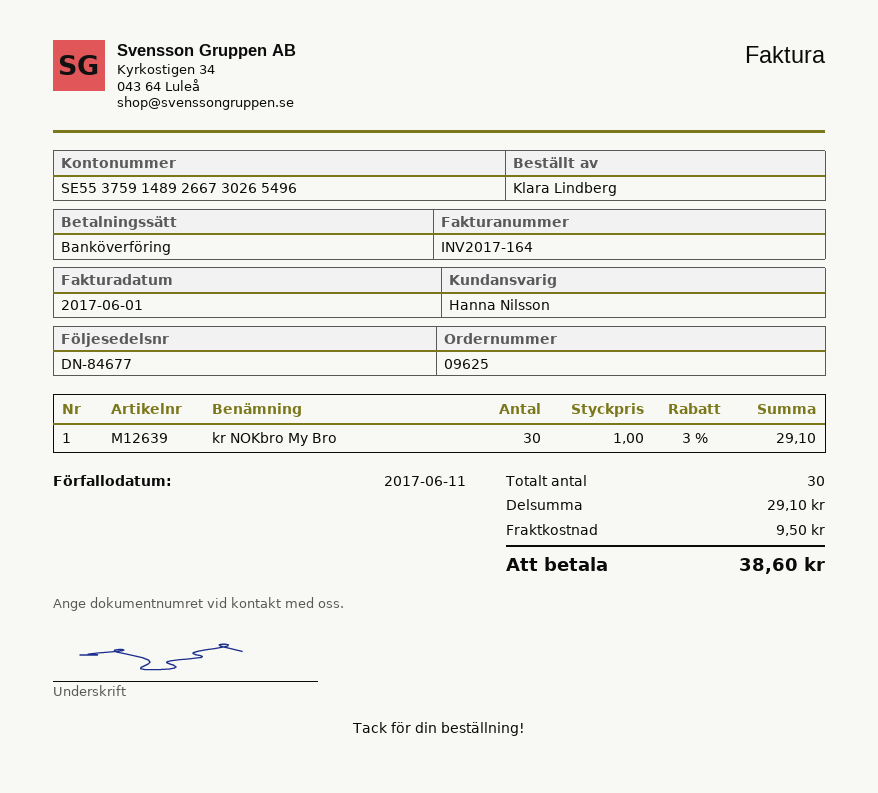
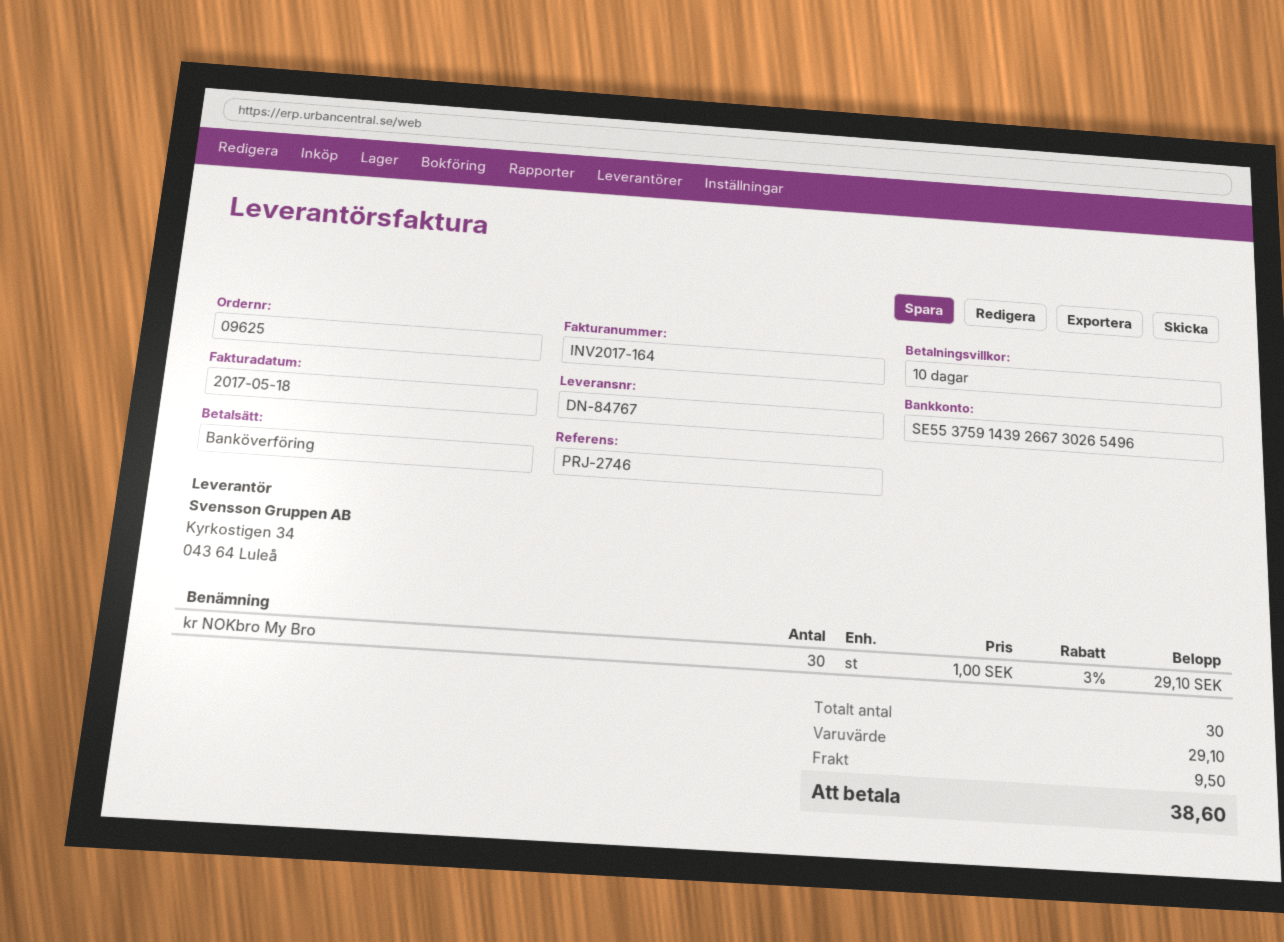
delivery note number: DN-84677 -> DN-84767
invoice date: 2017-06-01 -> 2017-05-18
bank account: SE5537591489266730265496 -> SE5537591439266730265496

